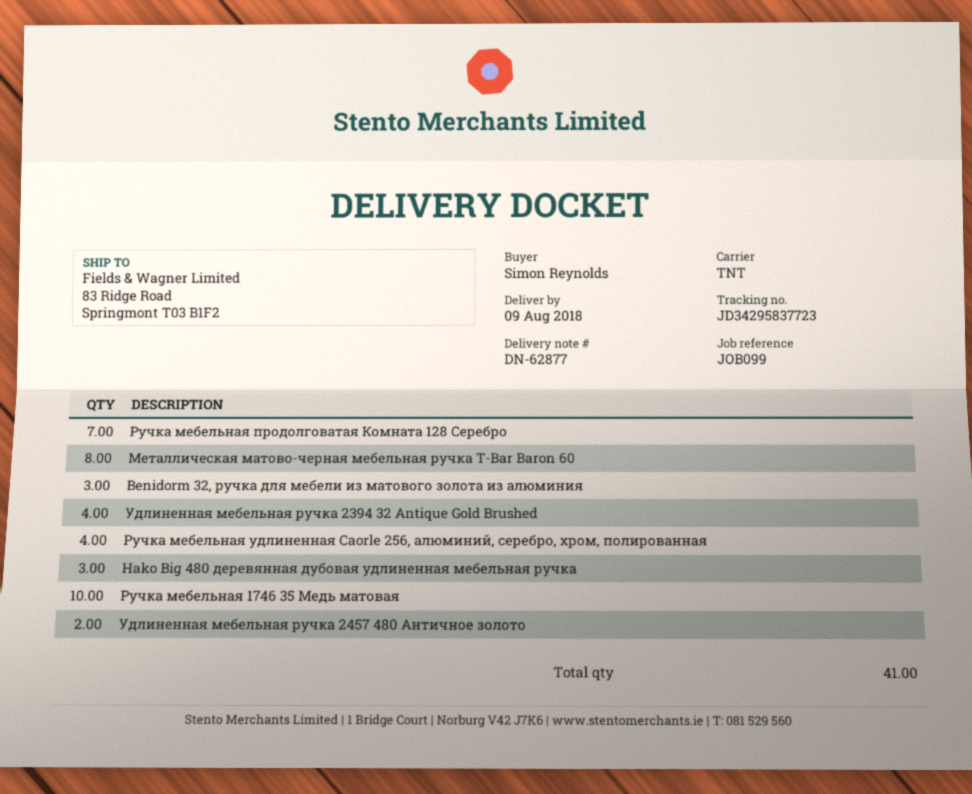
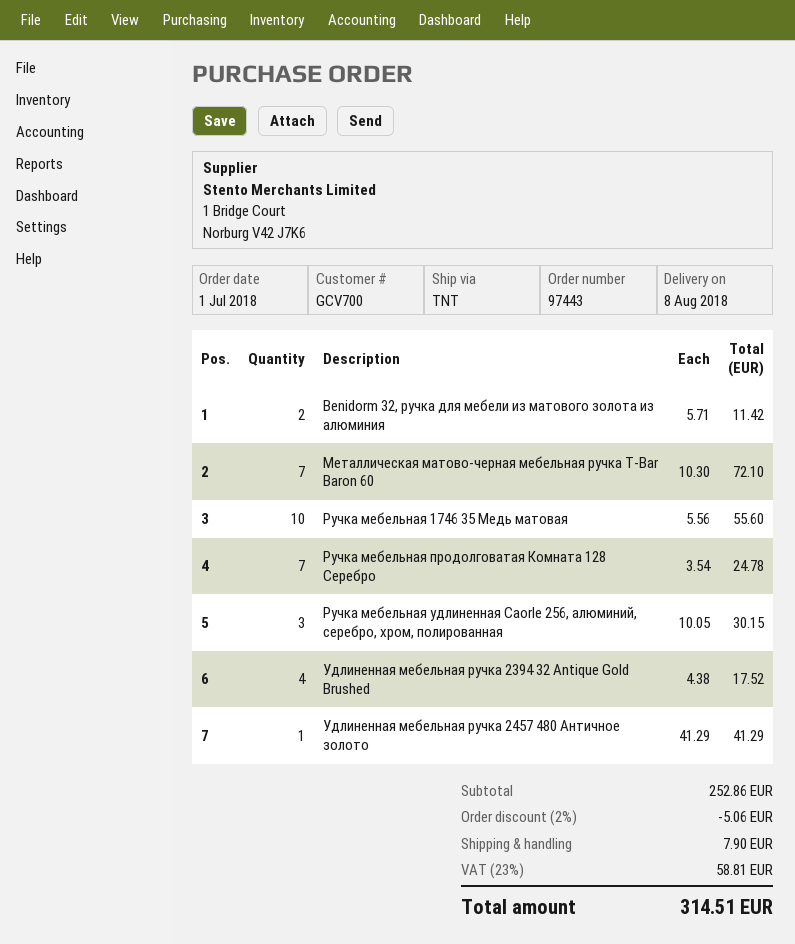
delivery date: 2018-08-09 -> 2018-08-08
Металлическая матово-черная мебельная ручка T-Bar Baron 60: 8 -> 7
Benidorm 32, ручка для мебели из матового золота из алюминия: 3 -> 2
Ручка мебельная удлиненная Caorle 256, алюминий, серебро, хром, полированная: 4 -> 3
Hako Big 480 деревянная дубовая удлиненная мебельная ручка: 3 -> none
Удлиненная мебельная ручка 2457 480 Античное золото: 2 -> 1

